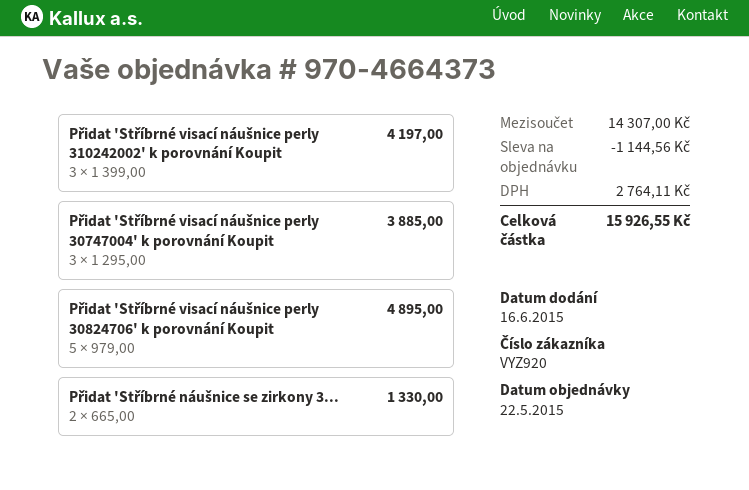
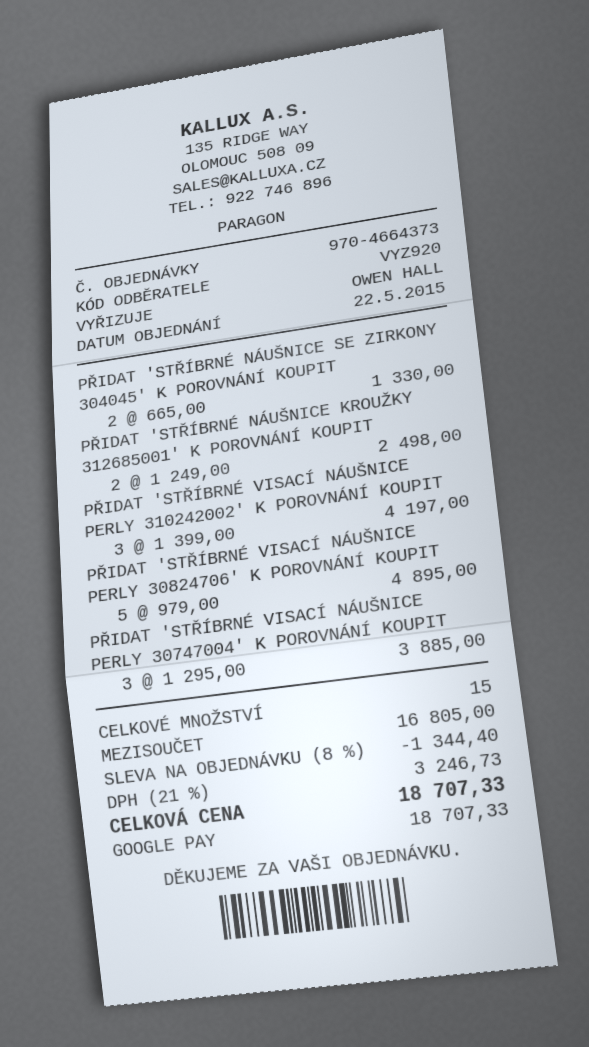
PŘIDAT 'STŘÍBRNÉ NÁUŠNICE KROUŽKY 312685001' K POROVNÁNÍ KOUPIT: none -> 2 x 1249.00 = 2498.00
subtotal: 14307.00 -> 16805.00
discount: 1144.56 -> 1344.40
tax: 2764.11 -> 3246.73
total: 15926.55 -> 18707.33

